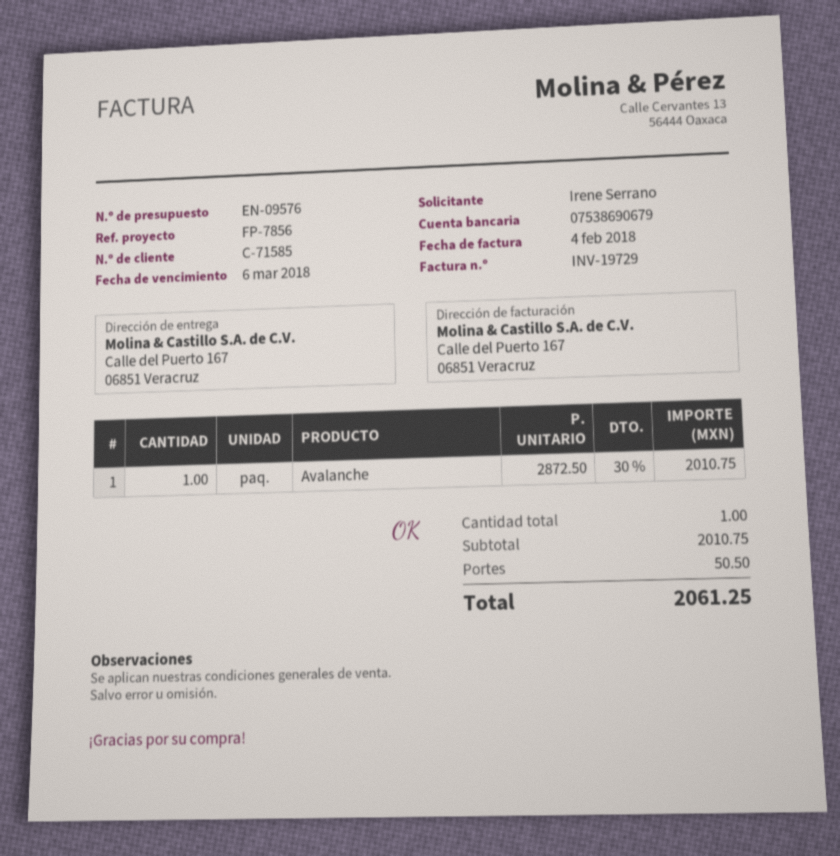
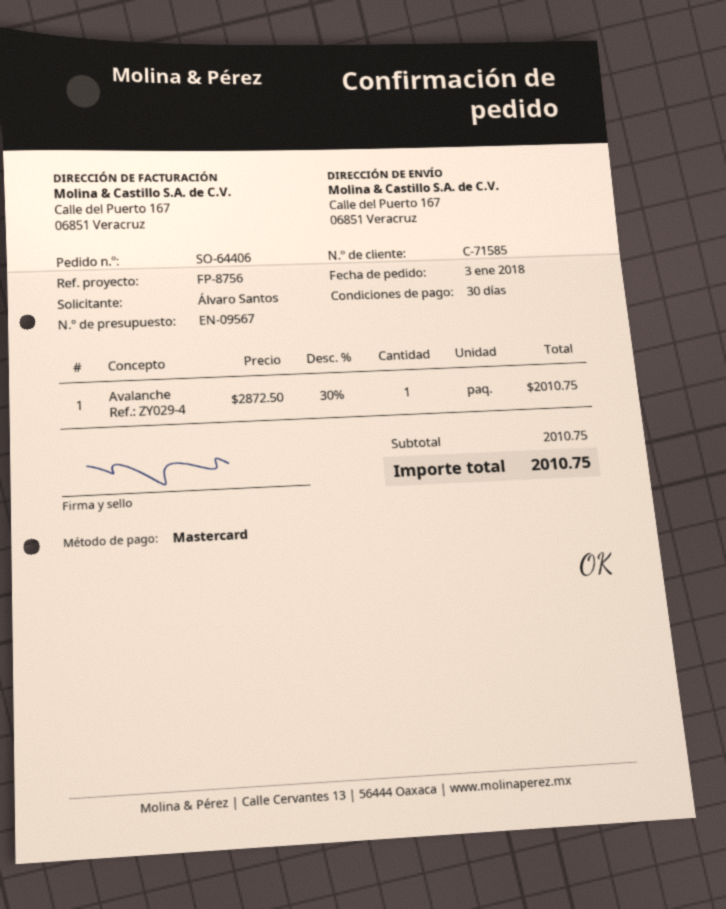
quote number: EN-09576 -> EN-09567
reference: FP-7856 -> FP-8756
ordered by: Irene Serrano -> Álvaro Santos
shipping: 50.50 -> none
total: 2061.25 -> 2010.75

